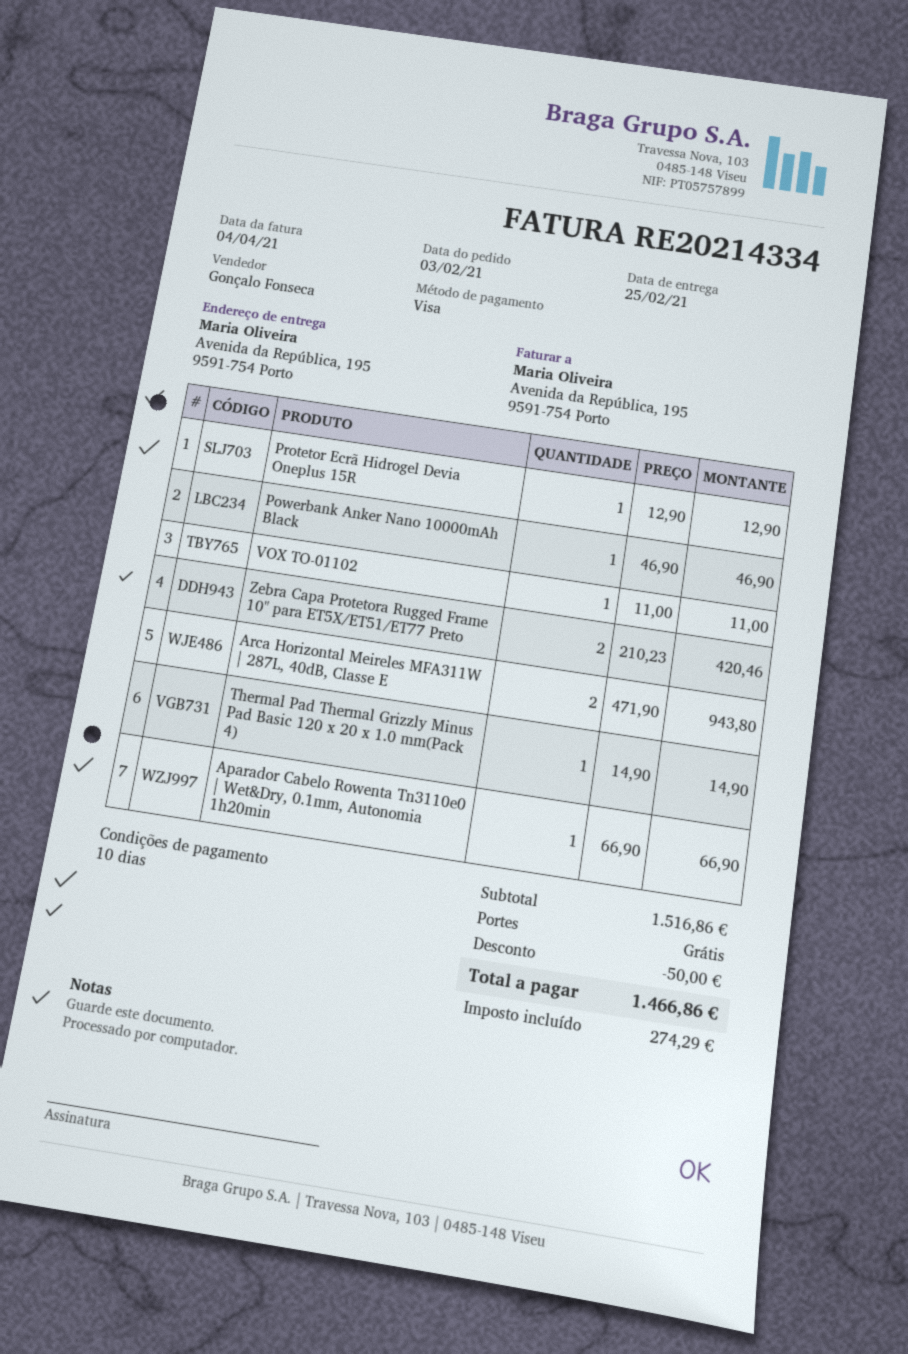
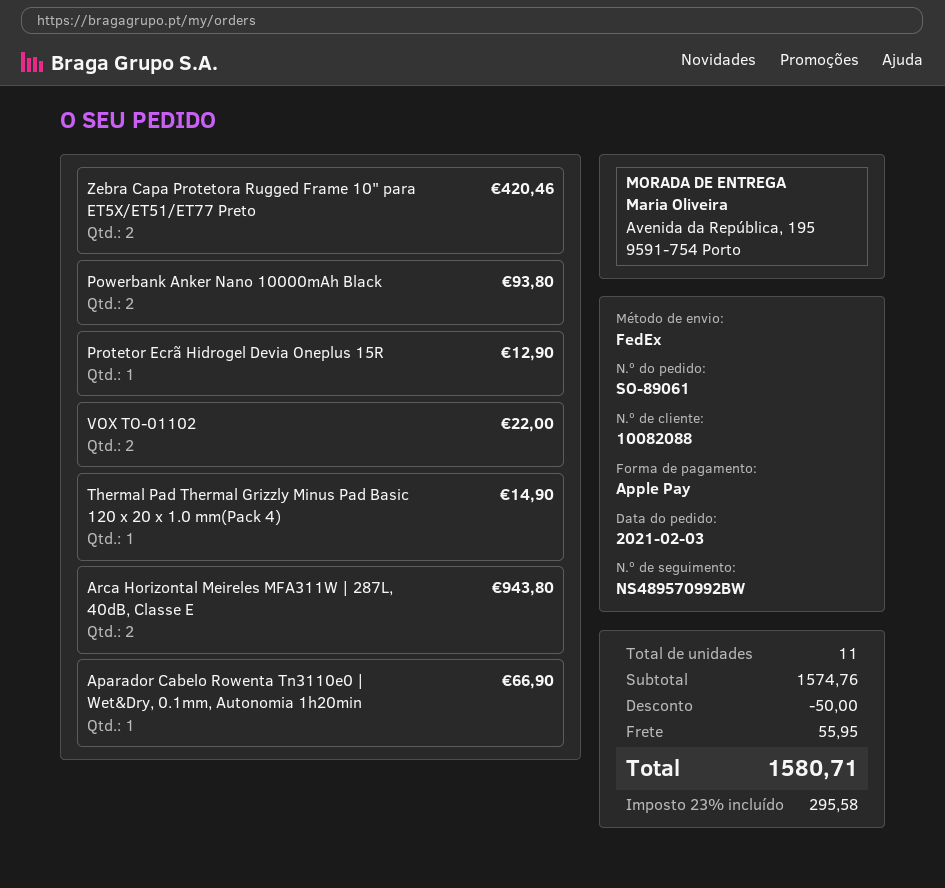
payment method: Visa -> Apple Pay
Powerbank Anker Nano 10000mAh Black: 1 for 46.90 -> 2 for 93.80
VOX TO-01102: 1 for 11.00 -> 2 for 22.00
subtotal: 1516.86 -> 1574.76
shipping: 0.00 -> 55.95
tax: 274.29 -> 295.58
total: 1466.86 -> 1580.71

